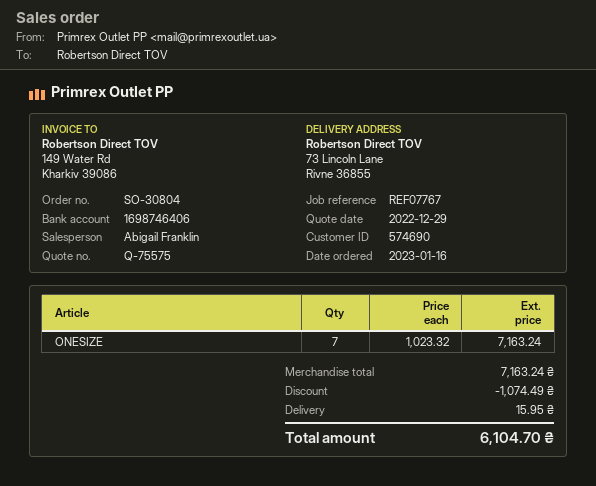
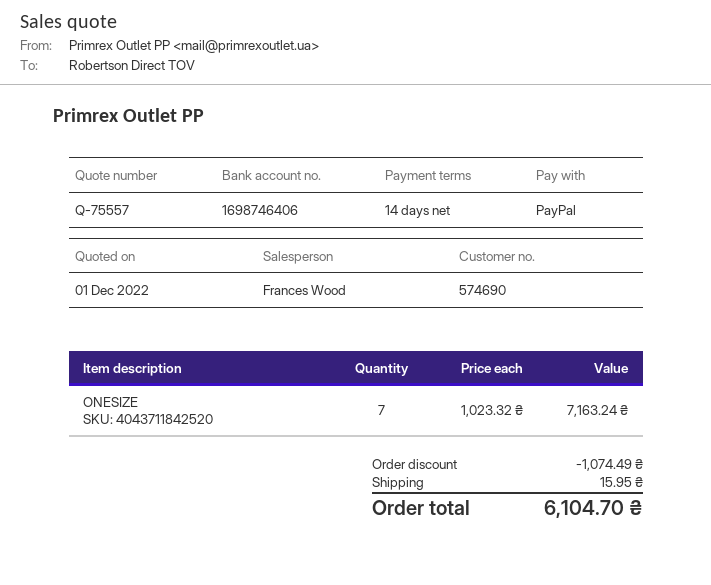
quote number: Q-75575 -> Q-75557
quote date: 2022-12-29 -> 2022-12-01
sales rep: Abigail Franklin -> Frances Wood

